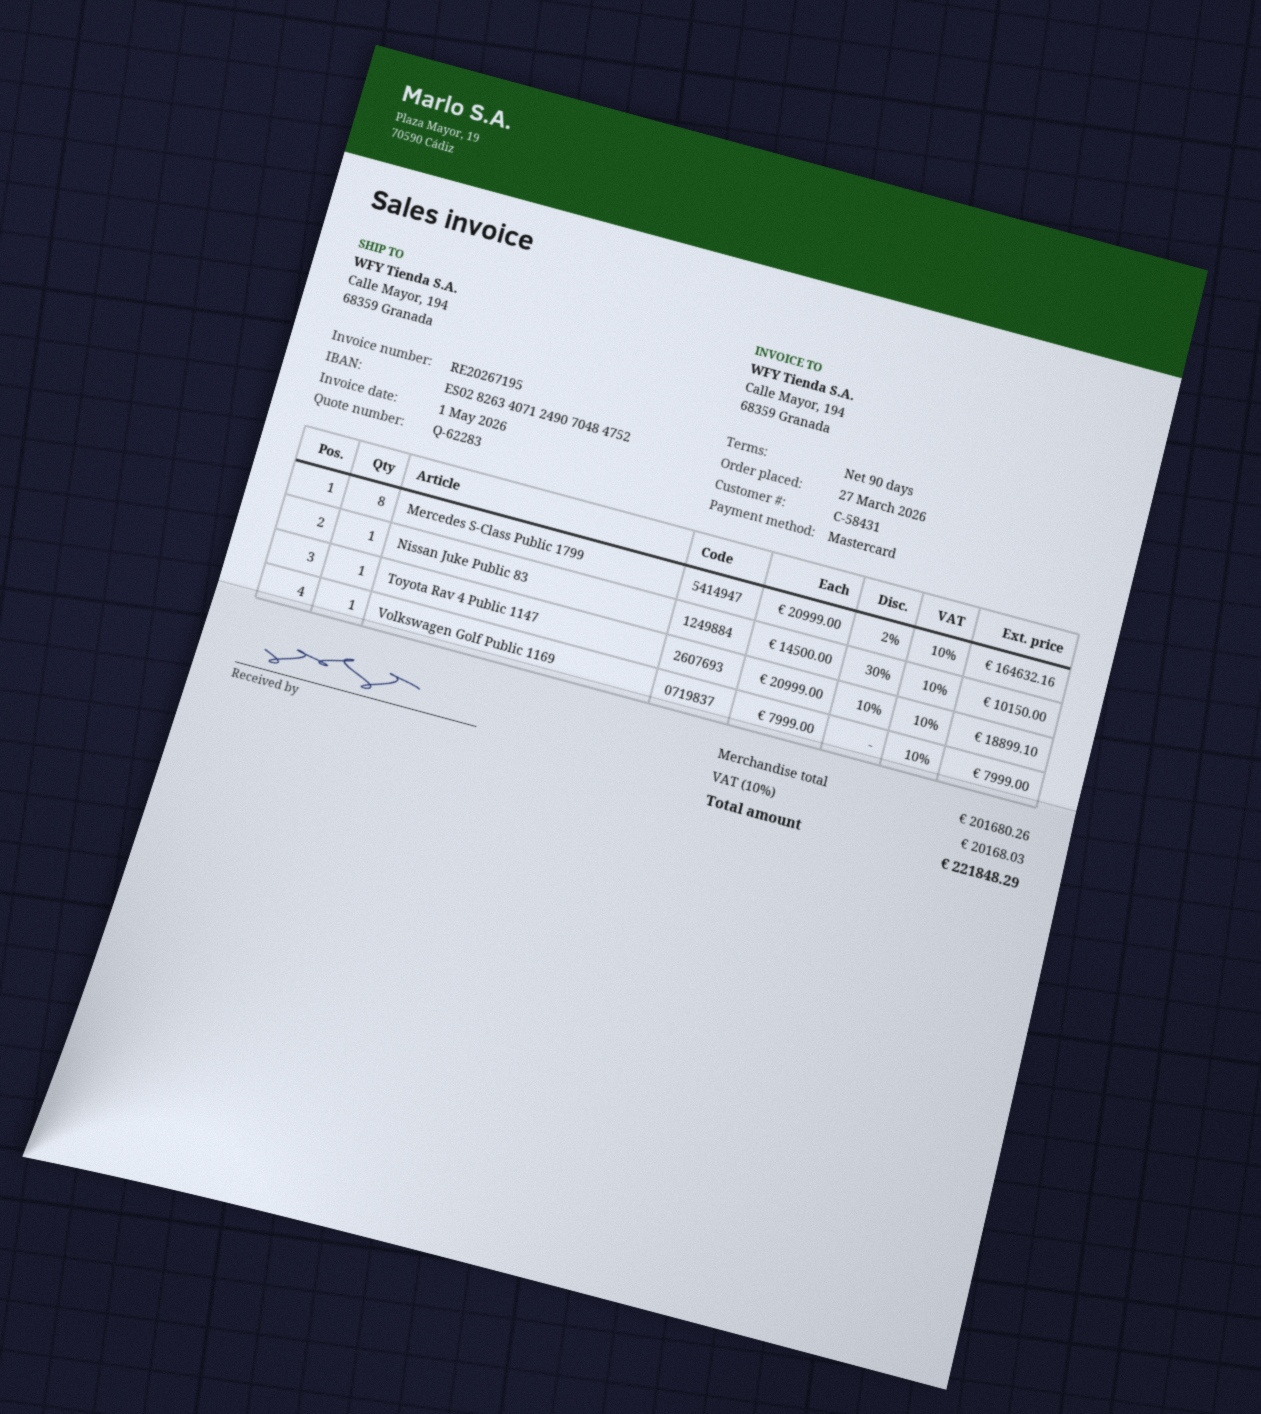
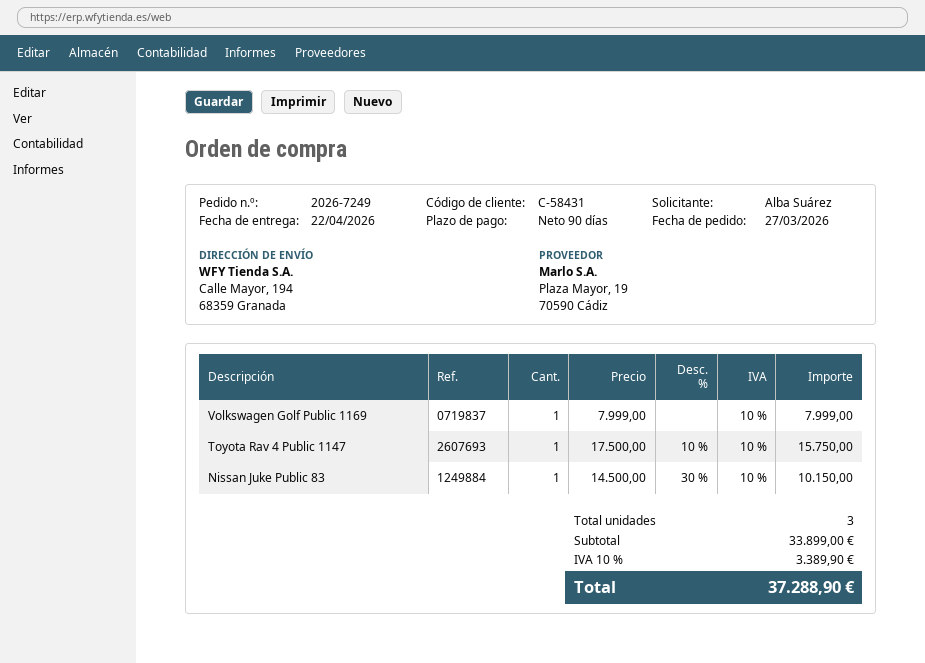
Mercedes S-Class Public 1799: 8 x 20999.00 - 2% = 164632.16 -> none
Toyota Rav 4 Public 1147: 1 x 20999.00 - 10% = 18899.10 -> 1 x 17500.00 - 10% = 15750.00
subtotal: 201680.26 -> 33899.00
tax: 10% = 20168.03 -> 10% = 3389.90
total: 221848.29 -> 37288.90

